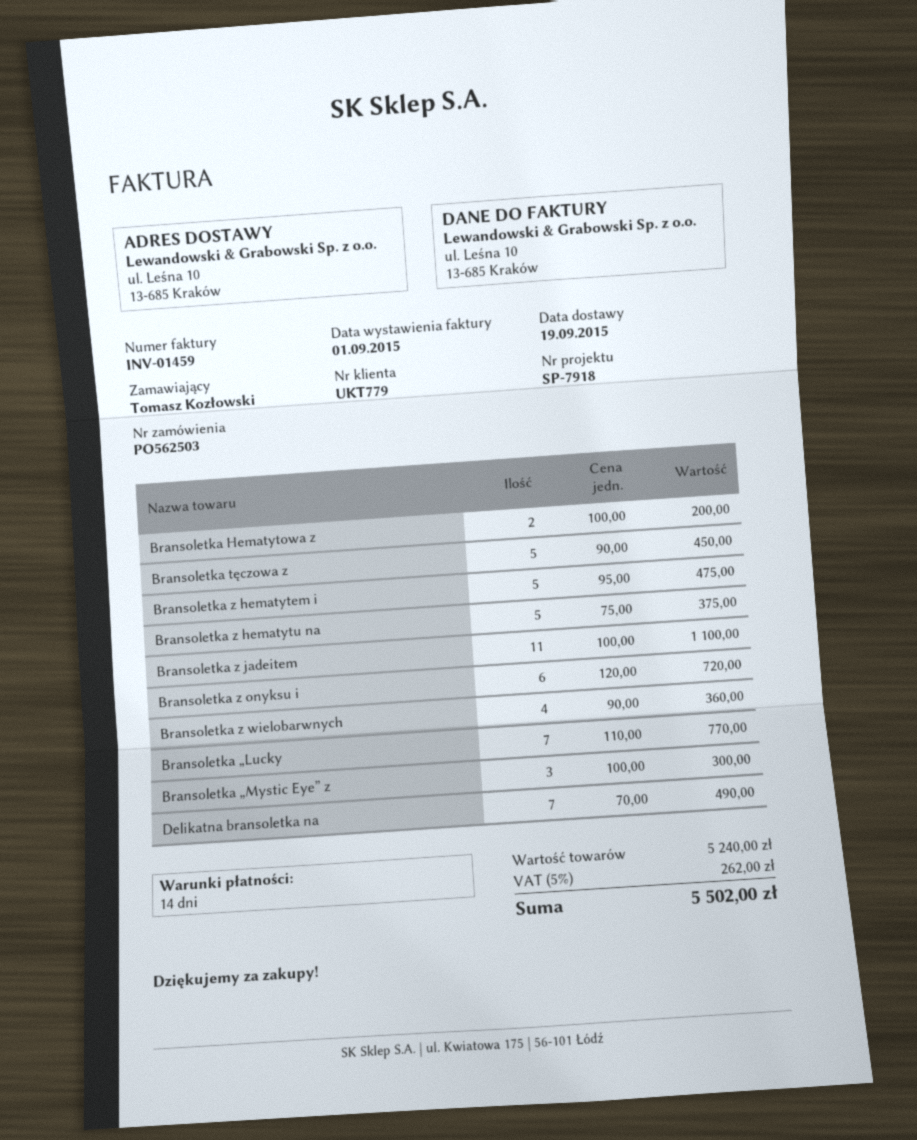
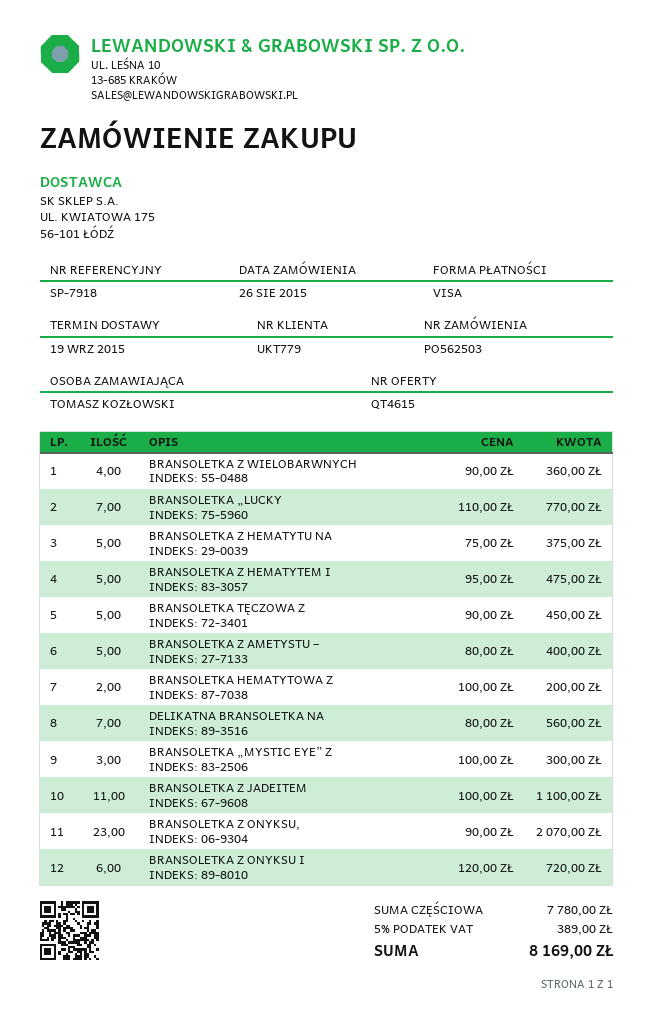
Delikatna bransoletka na: 7 x 70.00 = 490.00 -> 7 x 80.00 = 560.00
BRANSOLETKA Z AMETYSTU –: none -> 5 x 80.00 = 400.00
BRANSOLETKA Z ONYKSU,: none -> 23 x 90.00 = 2070.00
subtotal: 5240.00 -> 7780.00
tax: 5% = 262.00 -> 5% = 389.00
total: 5502.00 -> 8169.00

